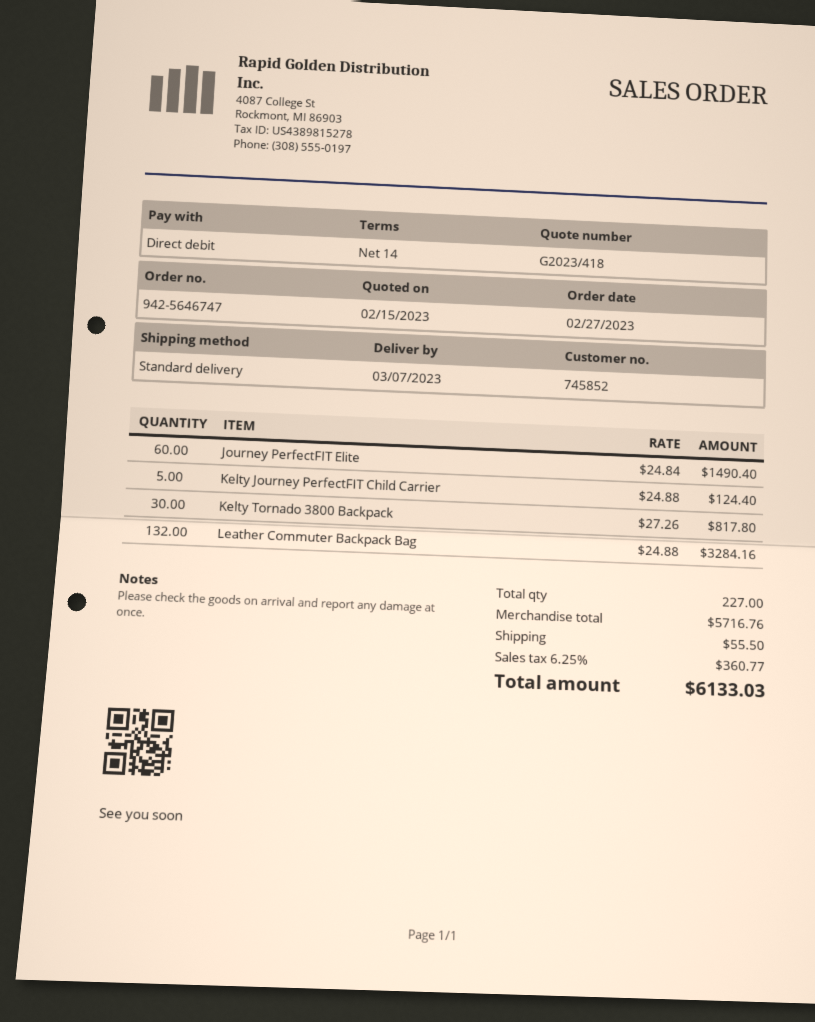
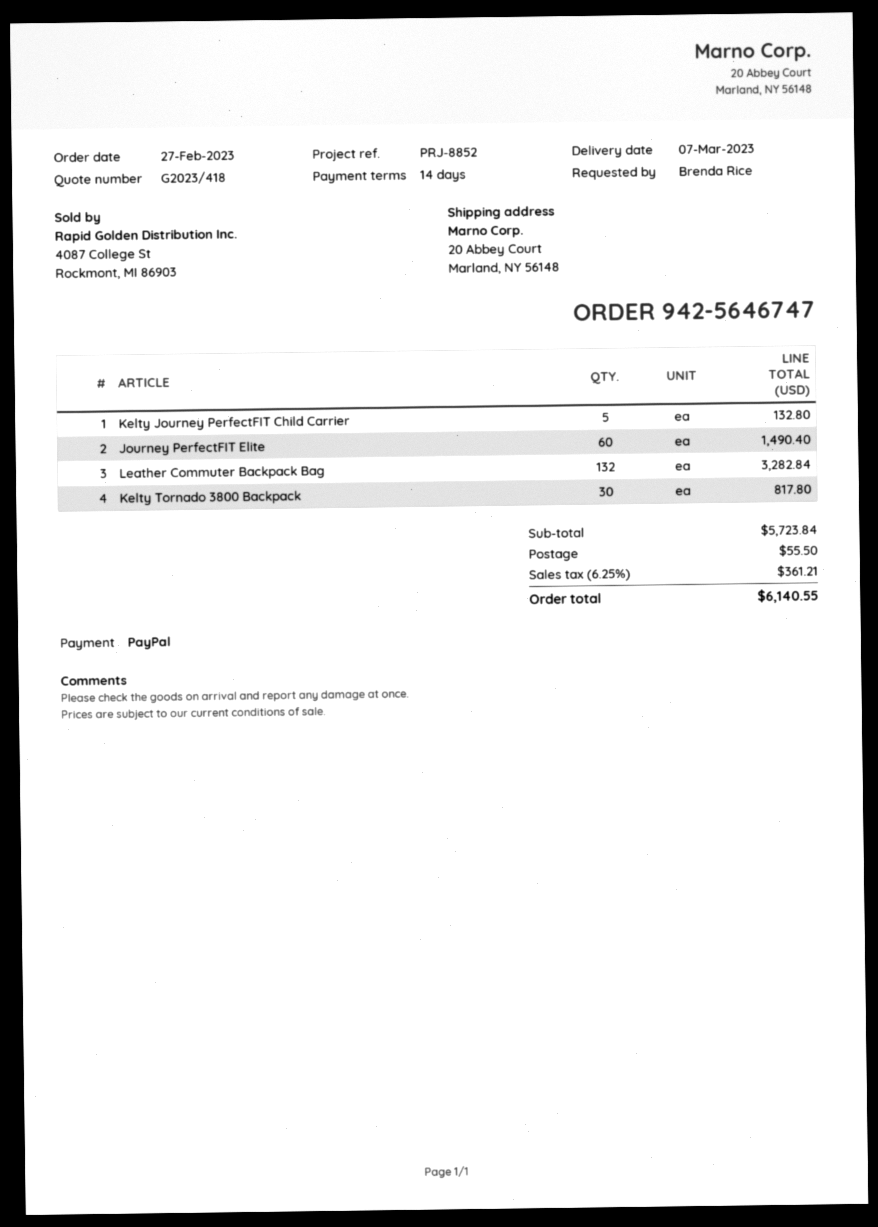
payment method: direct debit -> PayPal
Kelty Journey PerfectFIT Child Carrier: 5 for 124.40 -> 5 for 132.80
Leather Commuter Backpack Bag: 132 for 3284.16 -> 132 for 3282.84
subtotal: 5716.76 -> 5723.84
tax: 6.25% = 360.77 -> 6.25% = 361.21
total: 6133.03 -> 6140.55

